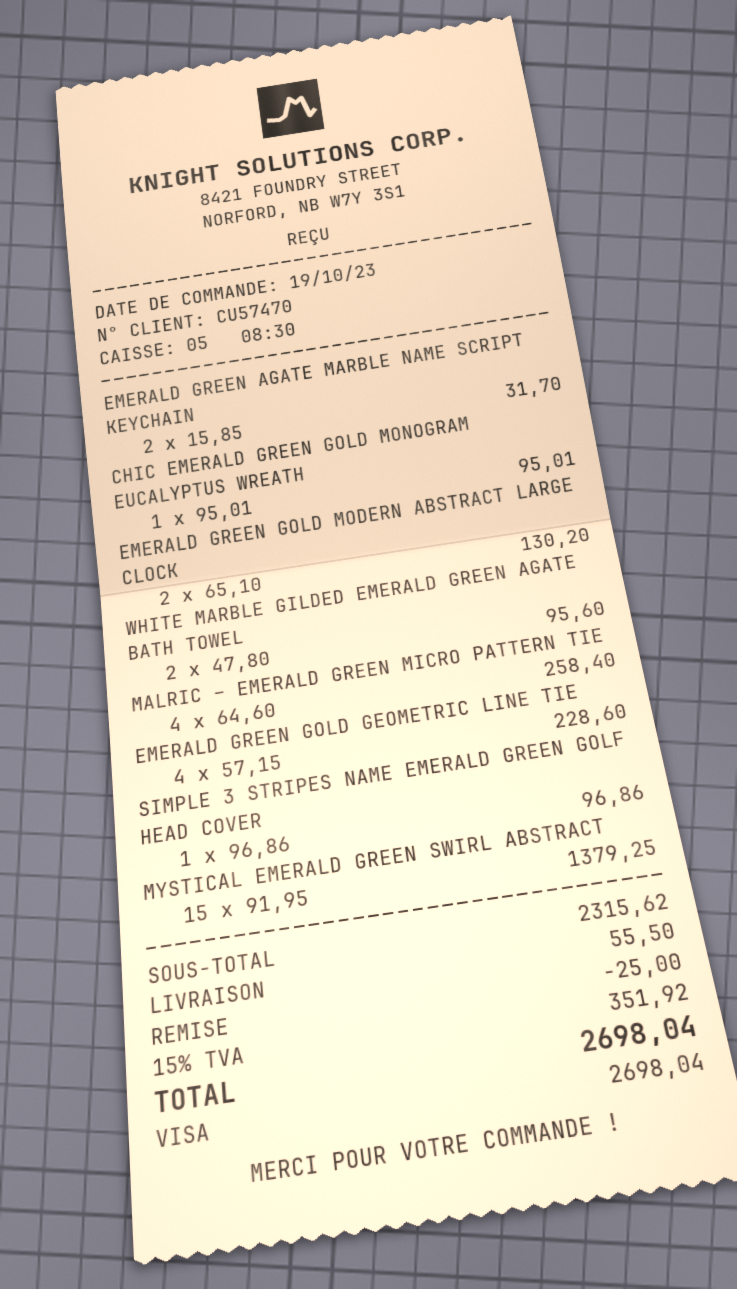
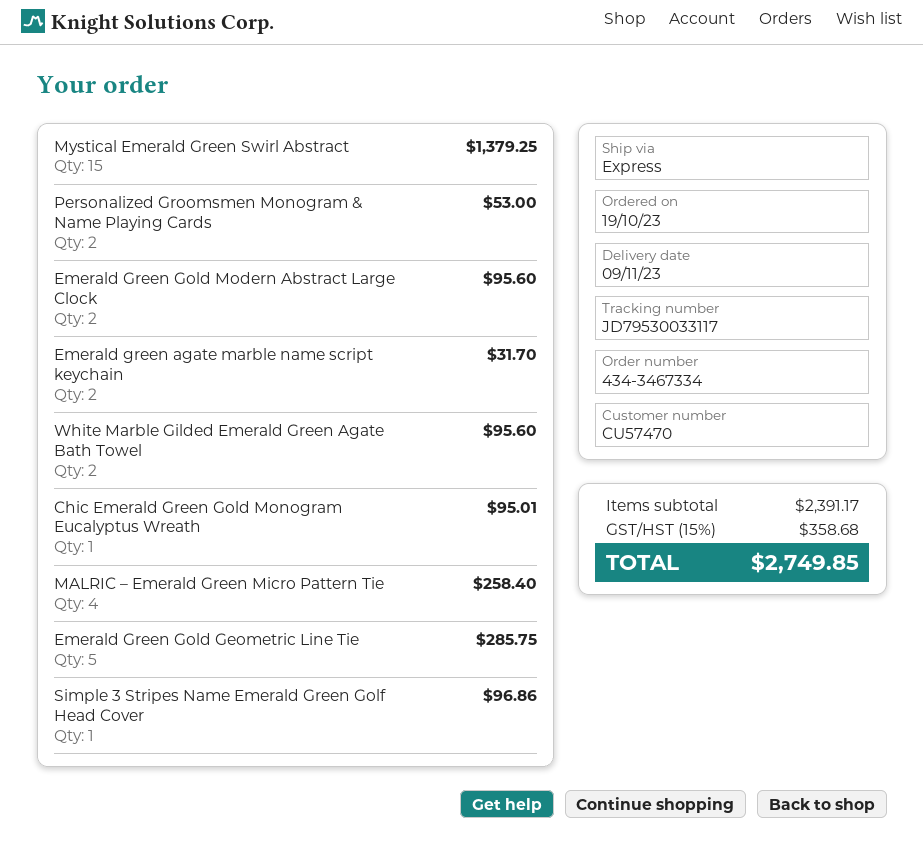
EMERALD GREEN GOLD MODERN ABSTRACT LARGE CLOCK: 2 for 130.20 -> 2 for 95.60
EMERALD GREEN GOLD GEOMETRIC LINE TIE: 4 for 228.60 -> 5 for 285.75
Personalized Groomsmen Monogram & Name Playing Cards: none -> 2 for 53.00
subtotal: 2315.62 -> 2391.17
discount: 25.00 -> none
shipping: 55.50 -> none
tax: 15% = 351.92 -> 15% = 358.68
total: 2698.04 -> 2749.85

